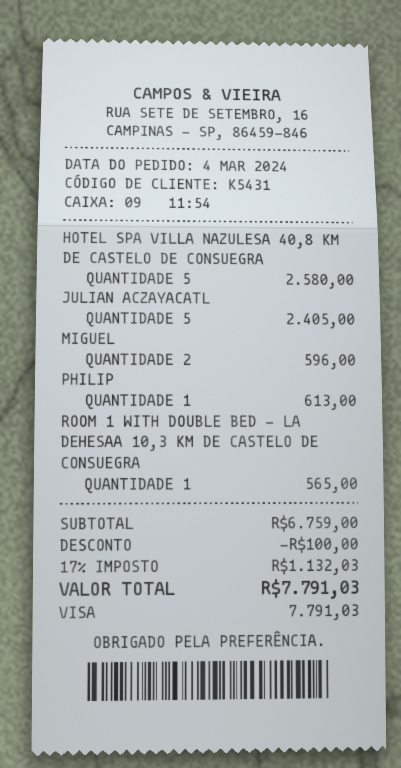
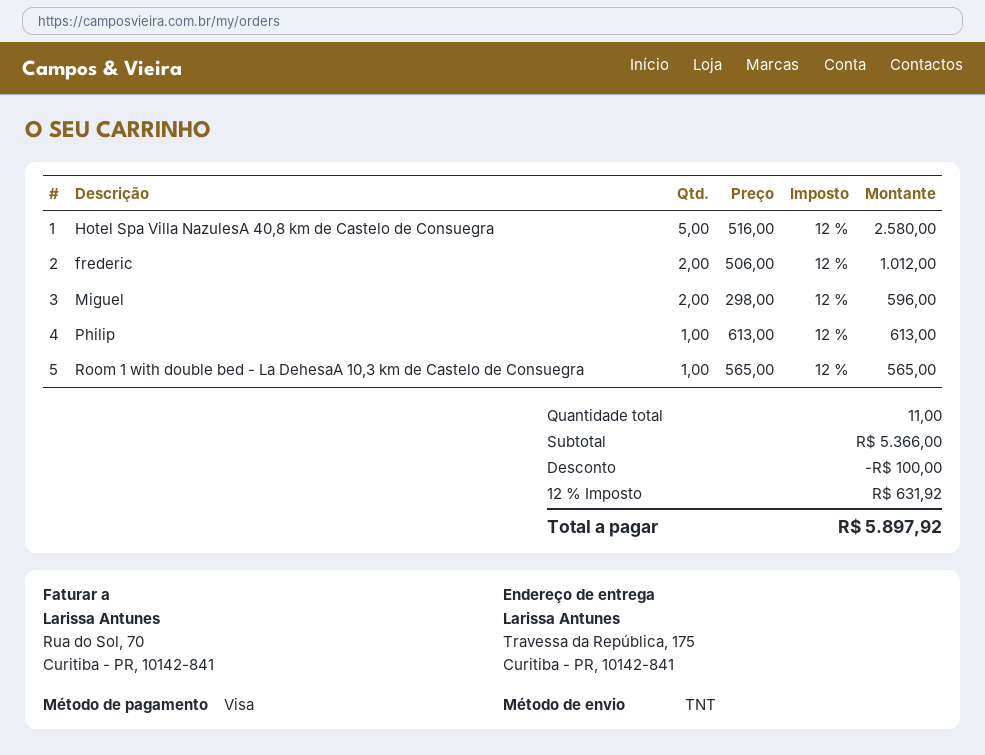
JULIAN ACZAYACATL: 5 for 2405.00 -> none
frederic: none -> 2 for 1012.00
subtotal: 6759.00 -> 5366.00
tax: 17% = 1132.03 -> 12% = 631.92
total: 7791.03 -> 5897.92

